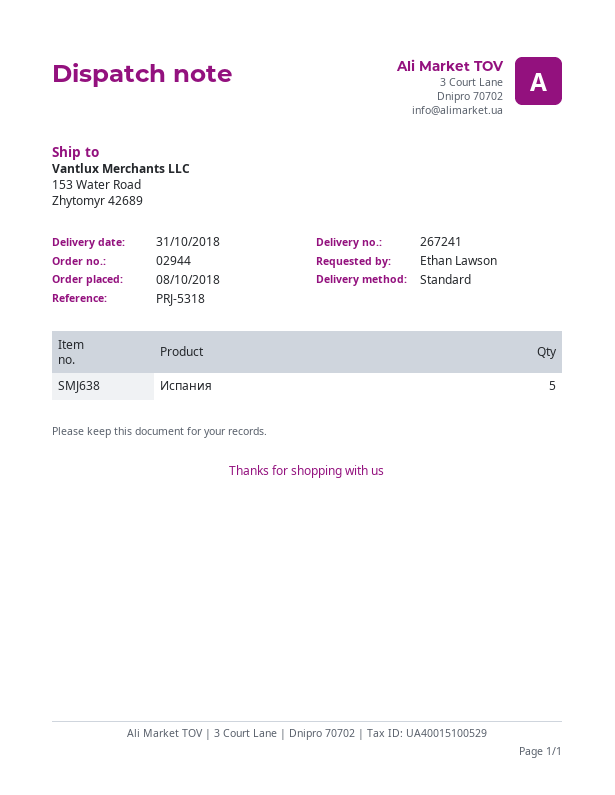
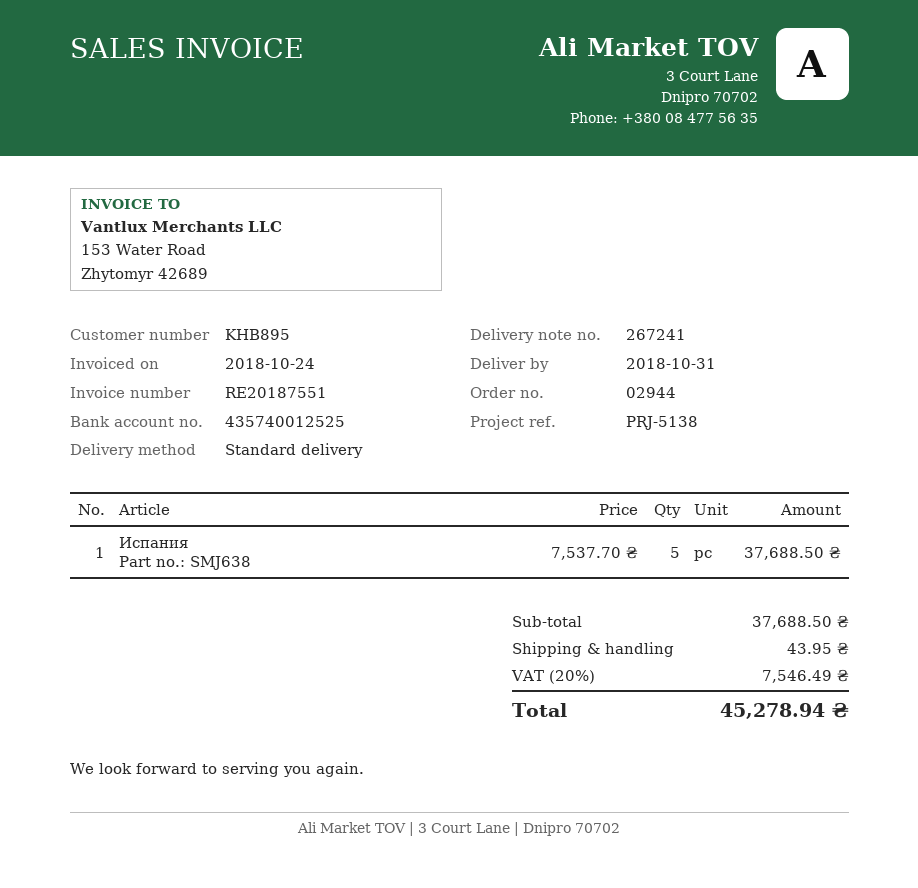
reference: PRJ-5318 -> PRJ-5138

